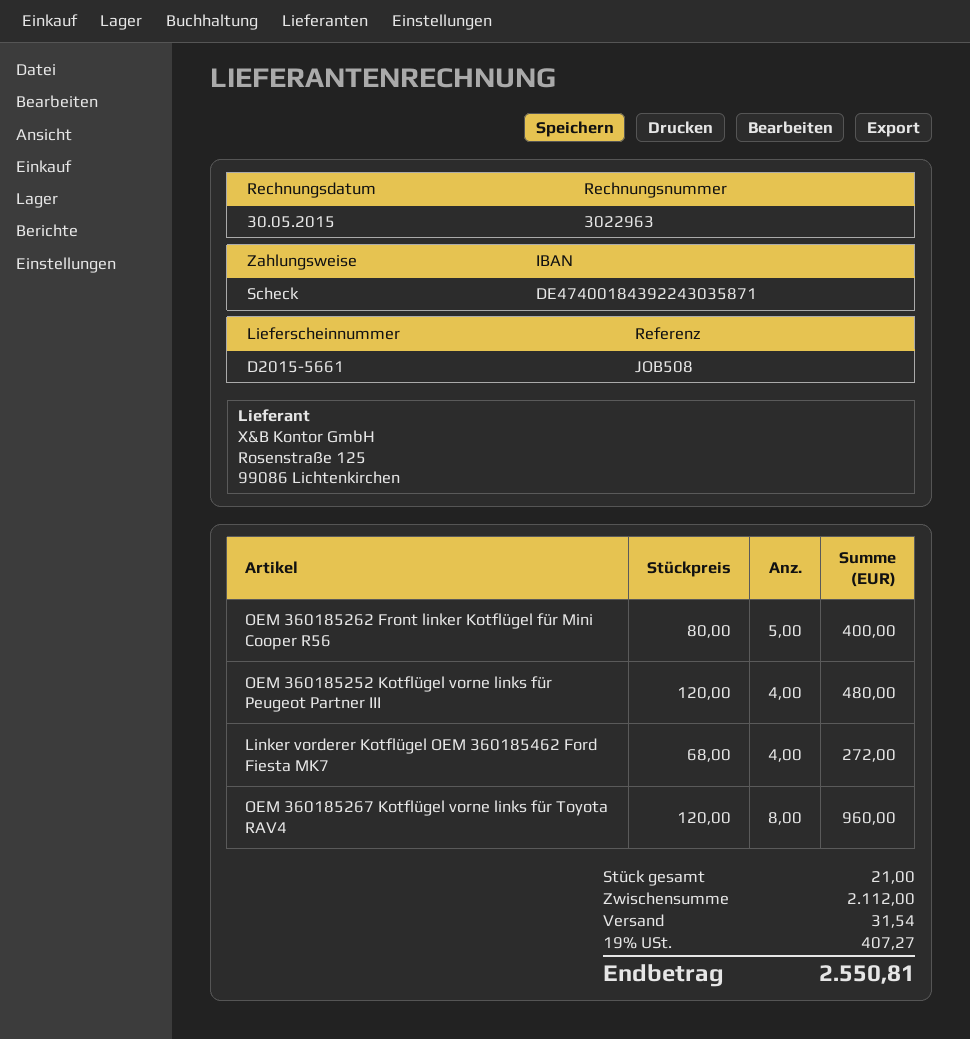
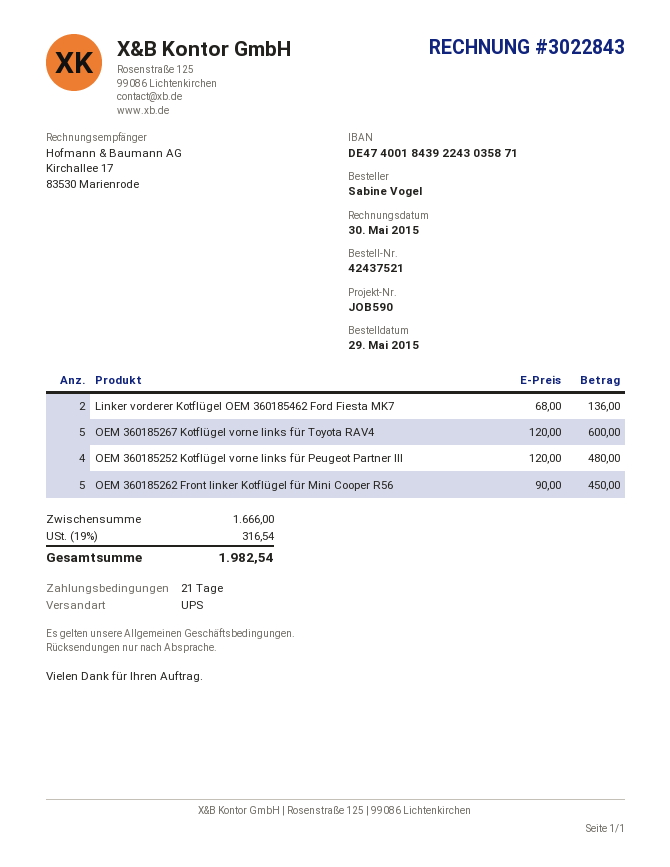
invoice number: 3022963 -> 3022843
reference: JOB508 -> JOB590
OEM 360185262 Front linker Kotflügel für Mini Cooper R56: 5 x 80.00 = 400.00 -> 5 x 90.00 = 450.00
Linker vorderer Kotflügel OEM 360185462 Ford Fiesta MK7: 4 x 68.00 = 272.00 -> 2 x 68.00 = 136.00
OEM 360185267 Kotflügel vorne links für Toyota RAV4: 8 x 120.00 = 960.00 -> 5 x 120.00 = 600.00
subtotal: 2112.00 -> 1666.00
shipping: 31.54 -> none
tax: 19% = 407.27 -> 19% = 316.54
total: 2550.81 -> 1982.54

